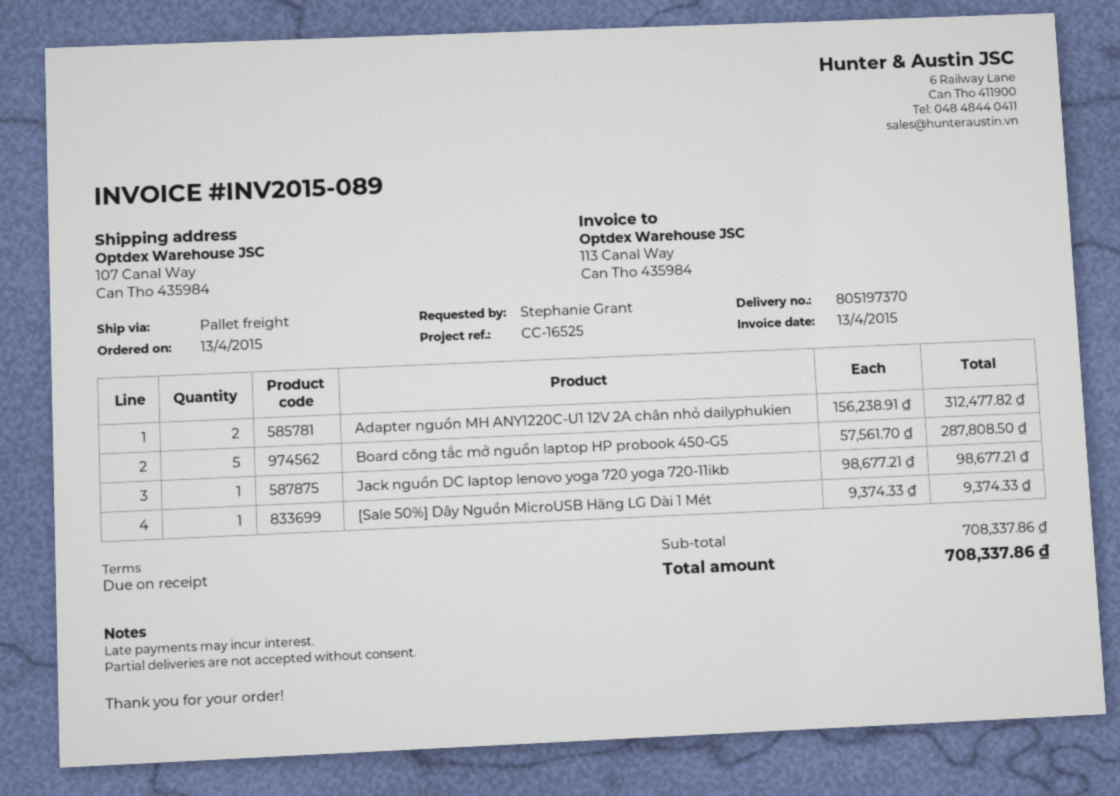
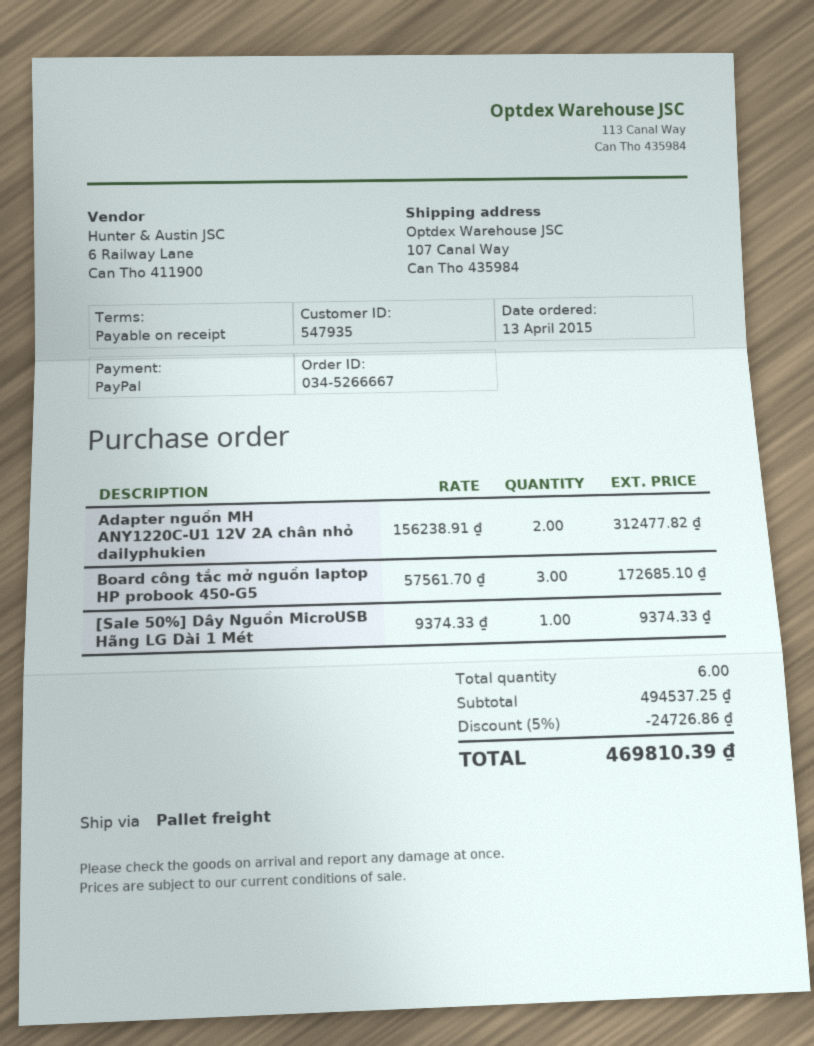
Board công tắc mở nguồn laptop HP probook 450-G5: 5 x 57561.70 = 287808.50 -> 3 x 57561.70 = 172685.10
Jack nguồn DC laptop lenovo yoga 720 yoga 720-11ikb: 1 x 98677.21 = 98677.21 -> none
subtotal: 708337.86 -> 494537.25
discount: none -> 5% = 24726.86
total: 708337.86 -> 469810.39

